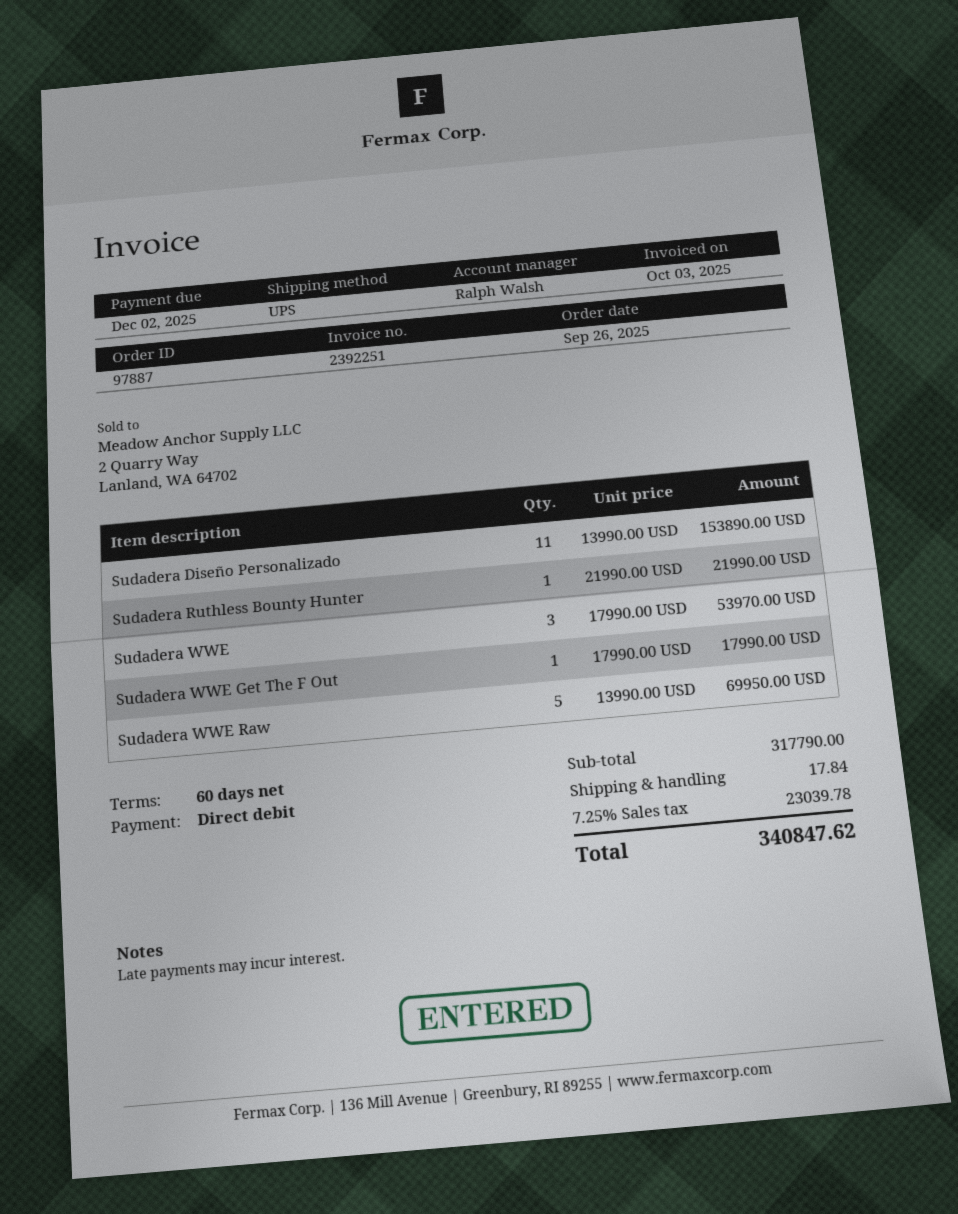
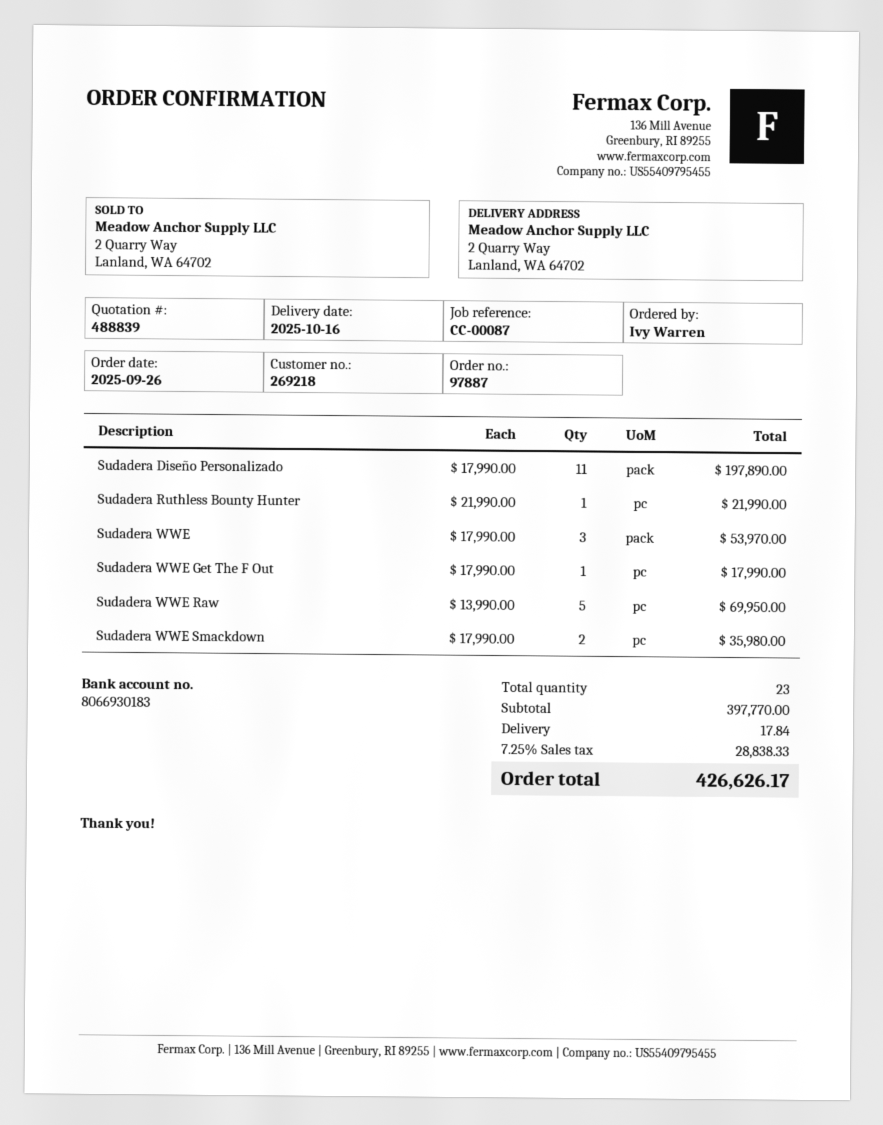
Sudadera Diseño Personalizado: 11 x 13990.00 = 153890.00 -> 11 x 17990.00 = 197890.00
Sudadera WWE Smackdown: none -> 2 x 17990.00 = 35980.00
subtotal: 317790.00 -> 397770.00
tax: 7.25% = 23039.78 -> 7.25% = 28838.33
total: 340847.62 -> 426626.17

